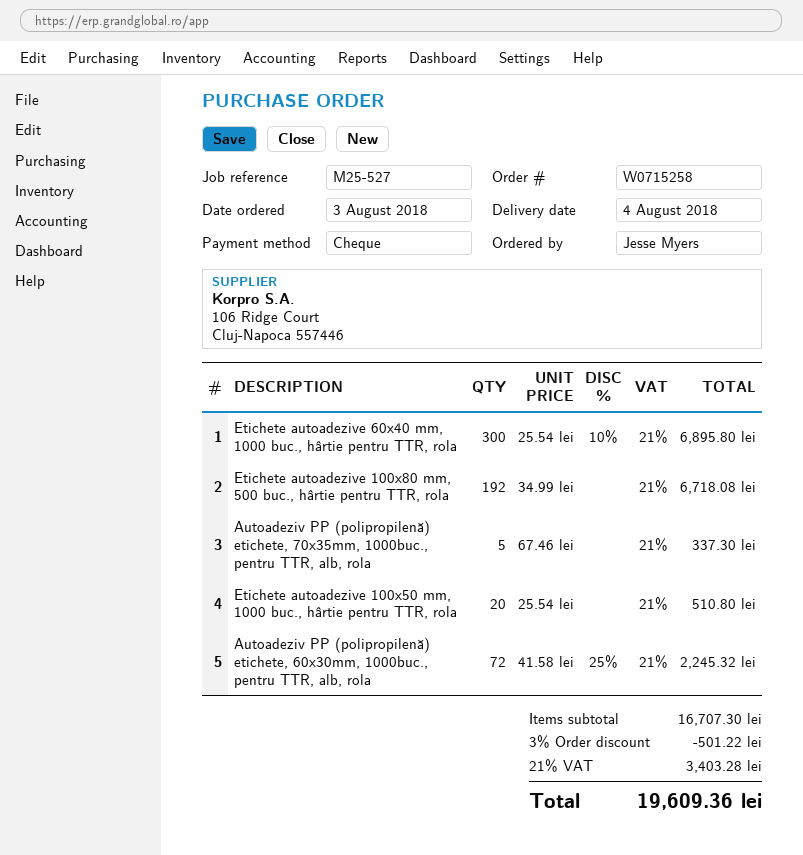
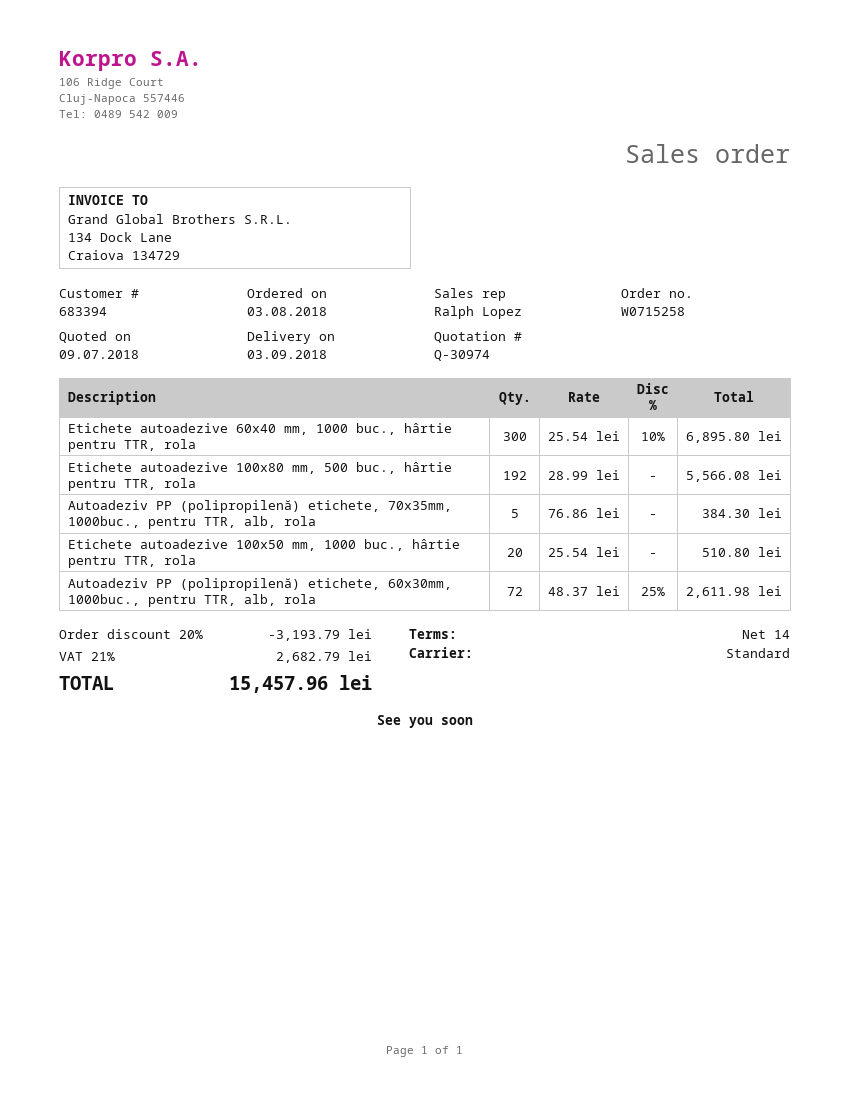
delivery date: 2018-08-04 -> 2018-09-03
Etichete autoadezive 100x80 mm, 500 buc., hârtie pentru TTR, rola: 192 x 34.99 = 6718.08 -> 192 x 28.99 = 5566.08
Autoadeziv PP (polipropilenă) etichete, 70x35mm, 1000buc., pentru TTR, alb, rola: 5 x 67.46 = 337.30 -> 5 x 76.86 = 384.30
Autoadeziv PP (polipropilenă) etichete, 60x30mm, 1000buc., pentru TTR, alb, rola: 72 x 41.58 - 25% = 2245.32 -> 72 x 48.37 - 25% = 2611.98
discount: 3% = 501.22 -> 20% = 3193.79
tax: 21% = 3403.28 -> 21% = 2682.79
total: 19609.36 -> 15457.96

